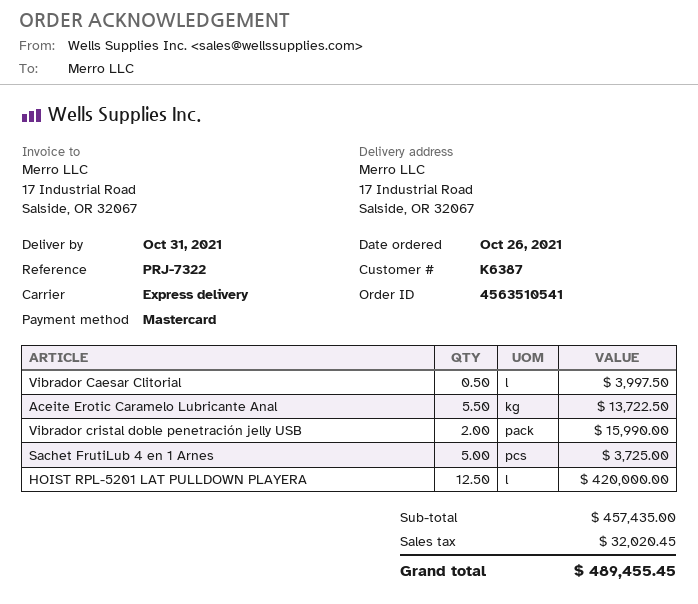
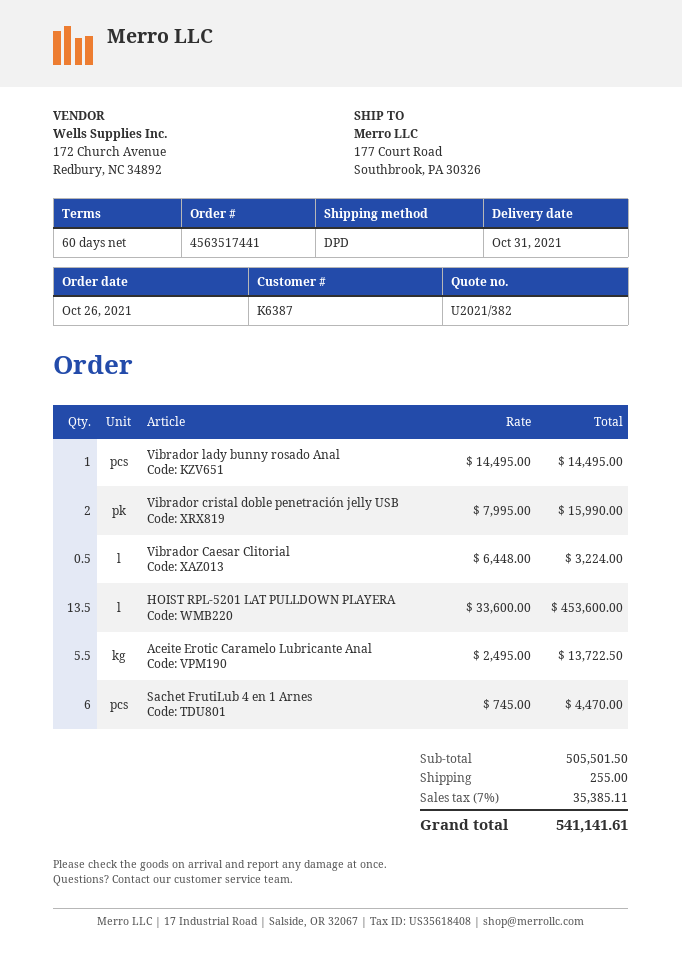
order number: 4563510541 -> 4563517441
shipping method: express -> DPD
ship to: 17 Industrial Road, Salside, OR 32067 -> 177 Court Road, Southbrook, PA 30326
Vibrador Caesar Clitorial: 0.5 for 3997.50 -> 0.5 for 3224.00
Sachet FrutiLub 4 en 1 Arnes: 5 for 3725.00 -> 6 for 4470.00
HOIST RPL-5201 LAT PULLDOWN PLAYERA: 12.5 for 420000.00 -> 13.5 for 453600.00
Vibrador lady bunny rosado Anal: none -> 1 for 14495.00
subtotal: 457435.00 -> 505501.50
shipping: none -> 255.00
tax: 32020.45 -> 35385.11
total: 489455.45 -> 541141.61

